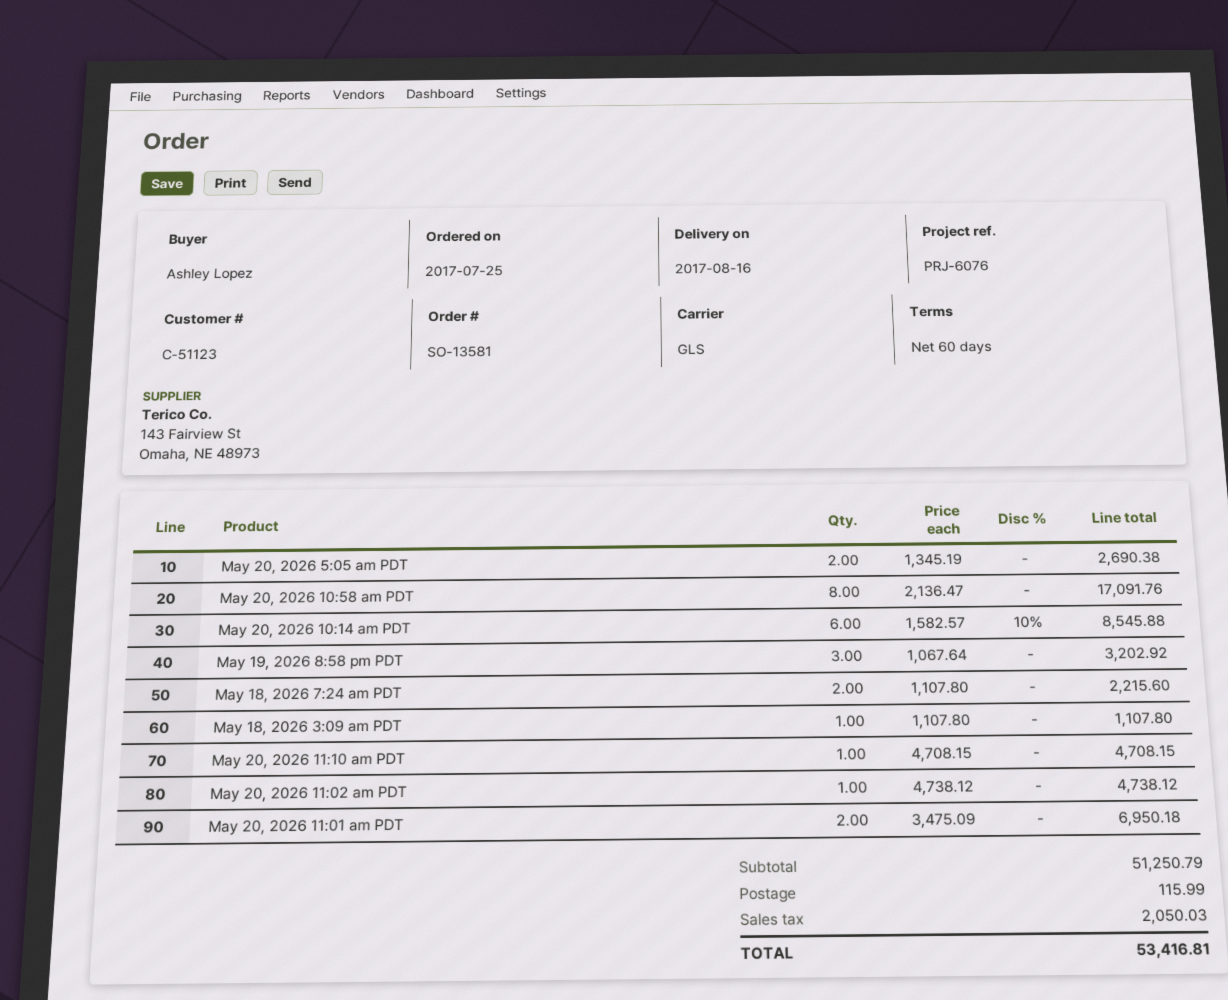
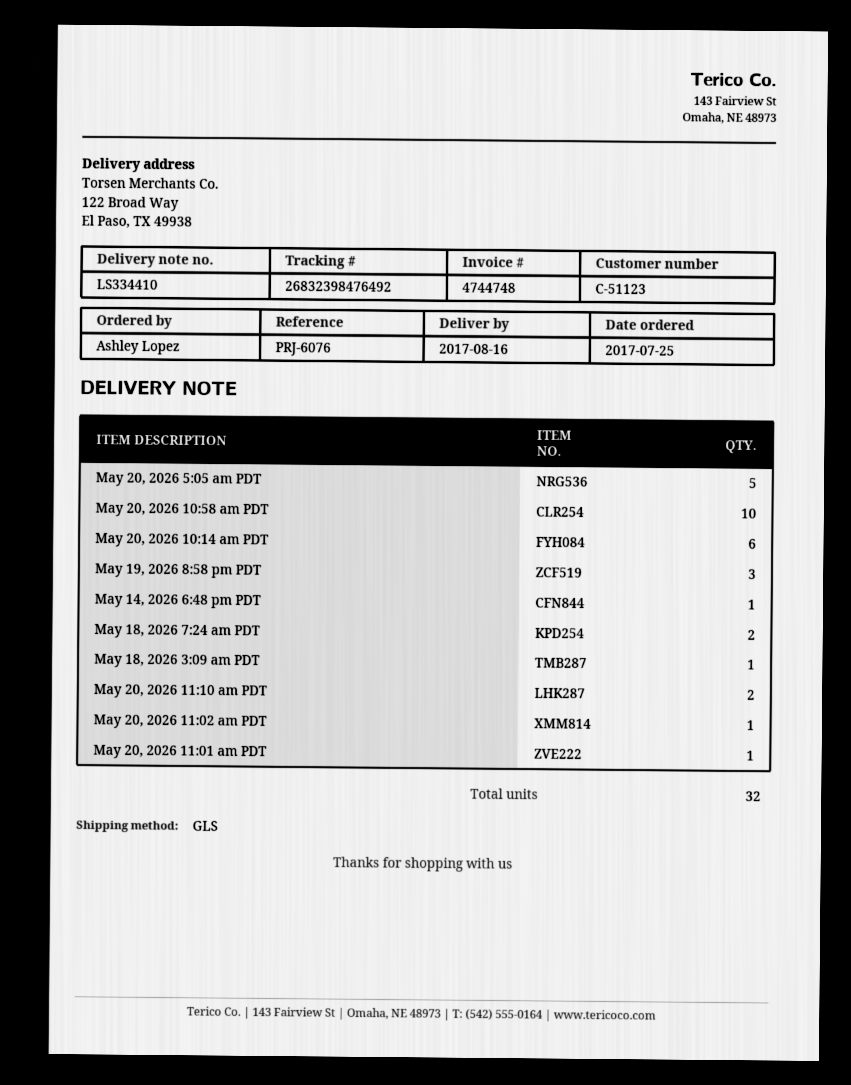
May 20, 2026 5:05 am PDT: 2 -> 5
May 20, 2026 10:58 am PDT: 8 -> 10
May 20, 2026 11:10 am PDT: 1 -> 2
May 20, 2026 11:01 am PDT: 2 -> 1
May 14, 2026 6:48 pm PDT: none -> 1

